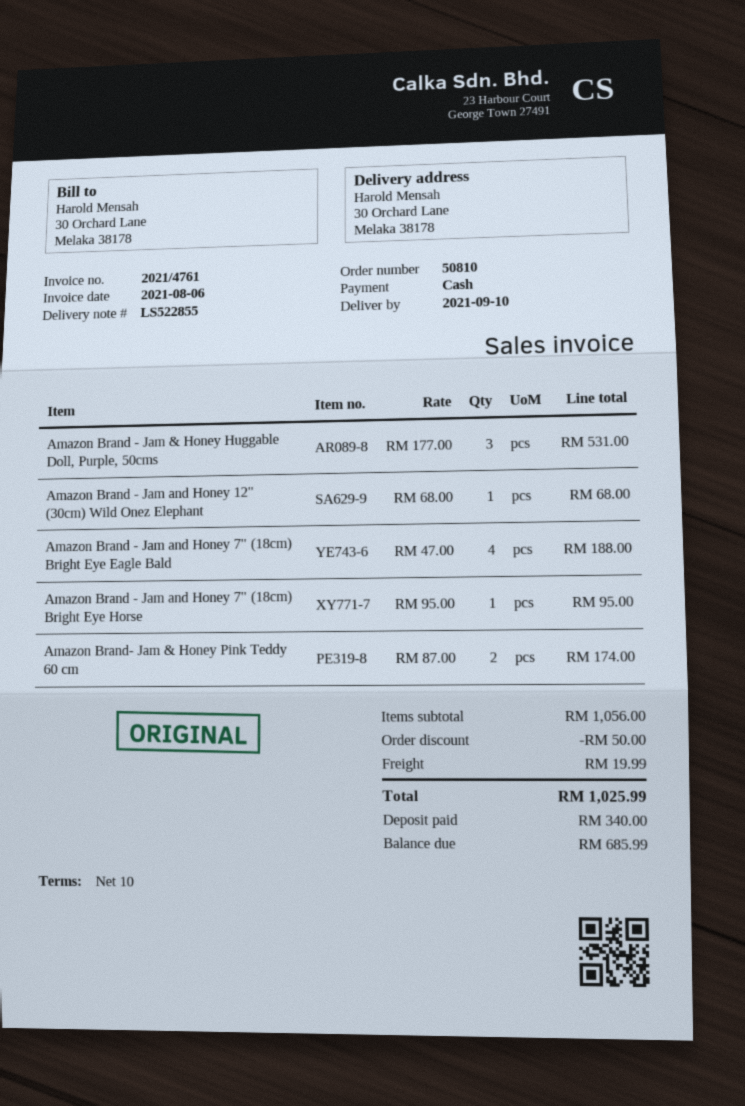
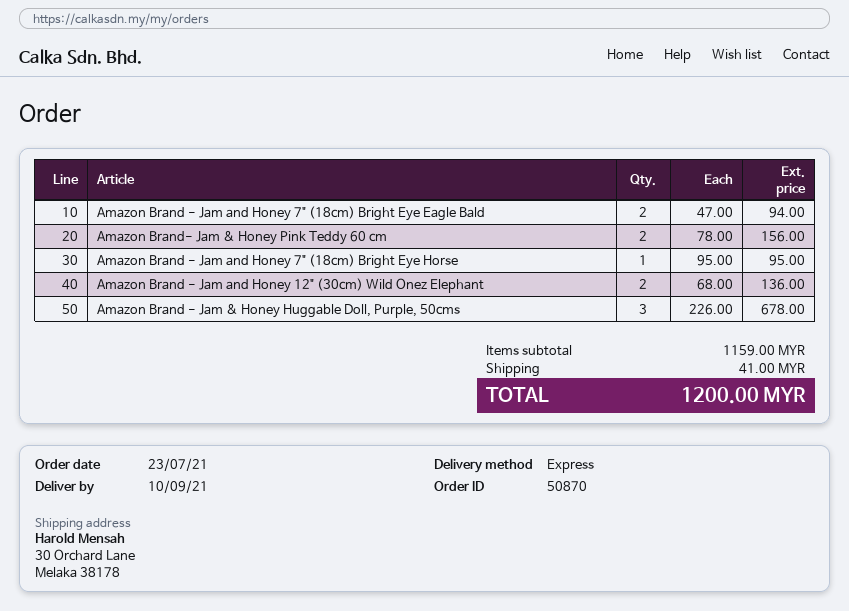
order number: 50810 -> 50870
Amazon Brand - Jam & Honey Huggable Doll, Purple, 50cms: 3 x 177.00 = 531.00 -> 3 x 226.00 = 678.00
Amazon Brand - Jam and Honey 12" (30cm) Wild Onez Elephant: 1 x 68.00 = 68.00 -> 2 x 68.00 = 136.00
Amazon Brand - Jam and Honey 7" (18cm) Bright Eye Eagle Bald: 4 x 47.00 = 188.00 -> 2 x 47.00 = 94.00
Amazon Brand- Jam & Honey Pink Teddy 60 cm: 2 x 87.00 = 174.00 -> 2 x 78.00 = 156.00
subtotal: 1056.00 -> 1159.00
discount: 50.00 -> none
shipping: 19.99 -> 41.00
total: 1025.99 -> 1200.00

